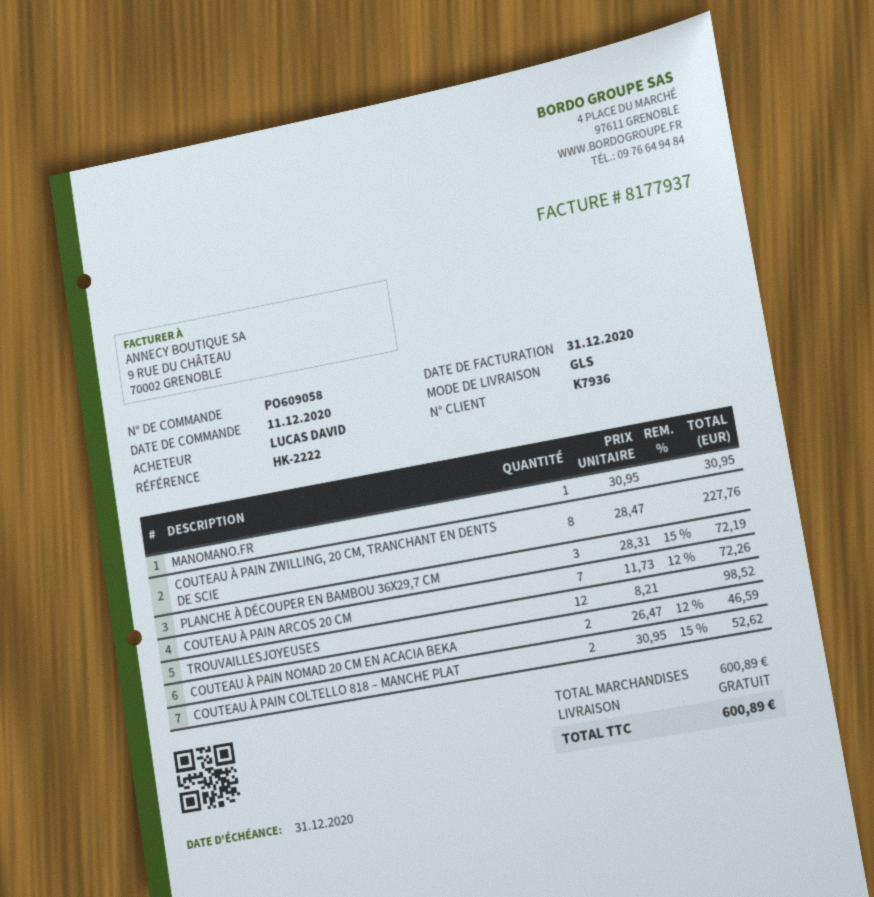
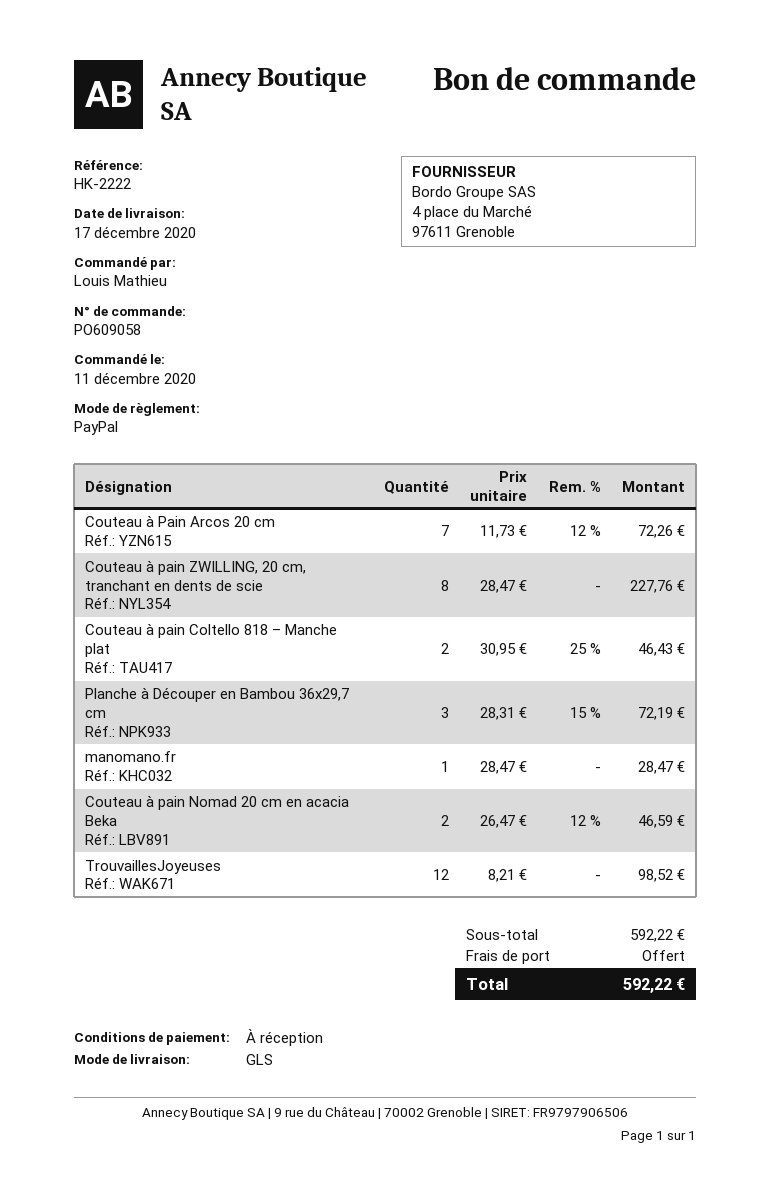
ordered by: LUCAS DAVID -> Louis Mathieu
MANOMANO.FR: 1 x 30.95 = 30.95 -> 1 x 28.47 = 28.47
COUTEAU À PAIN COLTELLO 818 – MANCHE PLAT: 2 x 30.95 - 15% = 52.62 -> 2 x 30.95 - 25% = 46.43
subtotal: 600.89 -> 592.22
total: 600.89 -> 592.22

